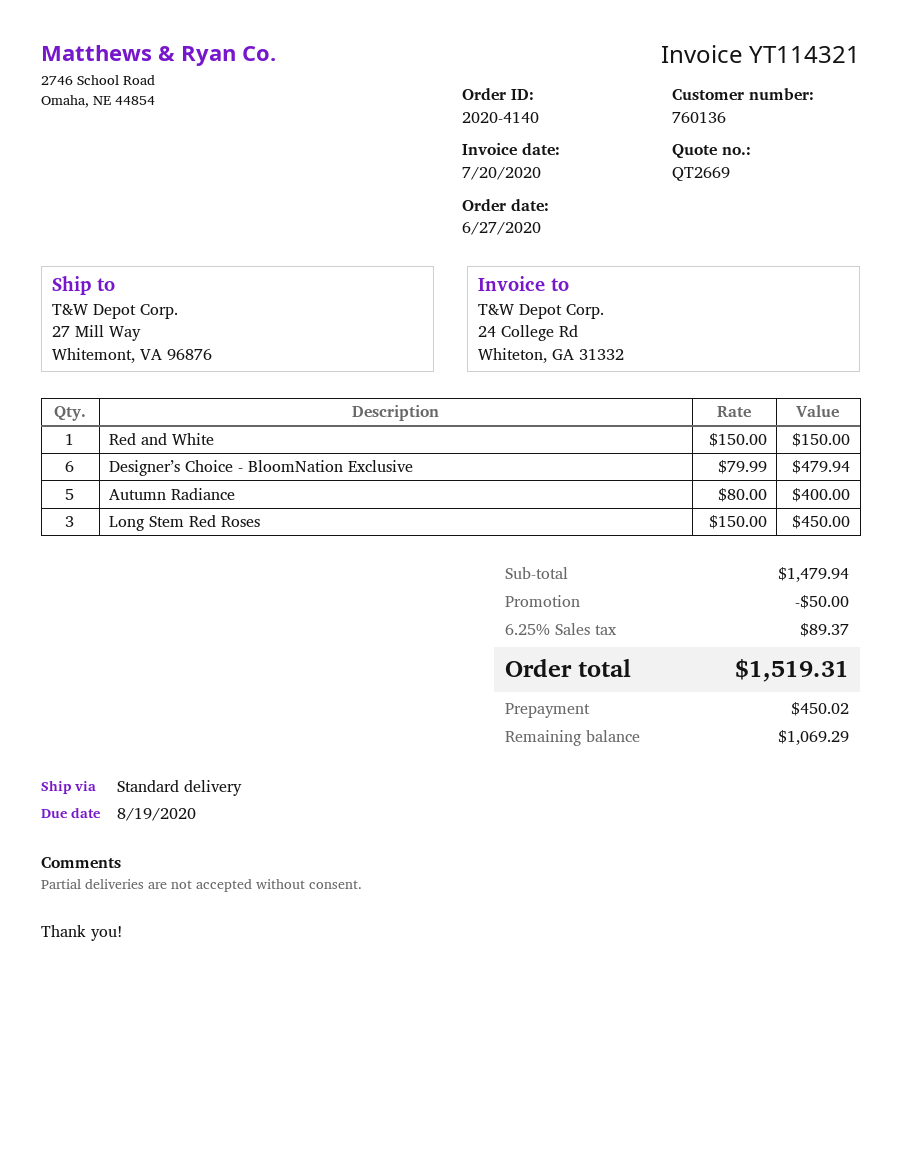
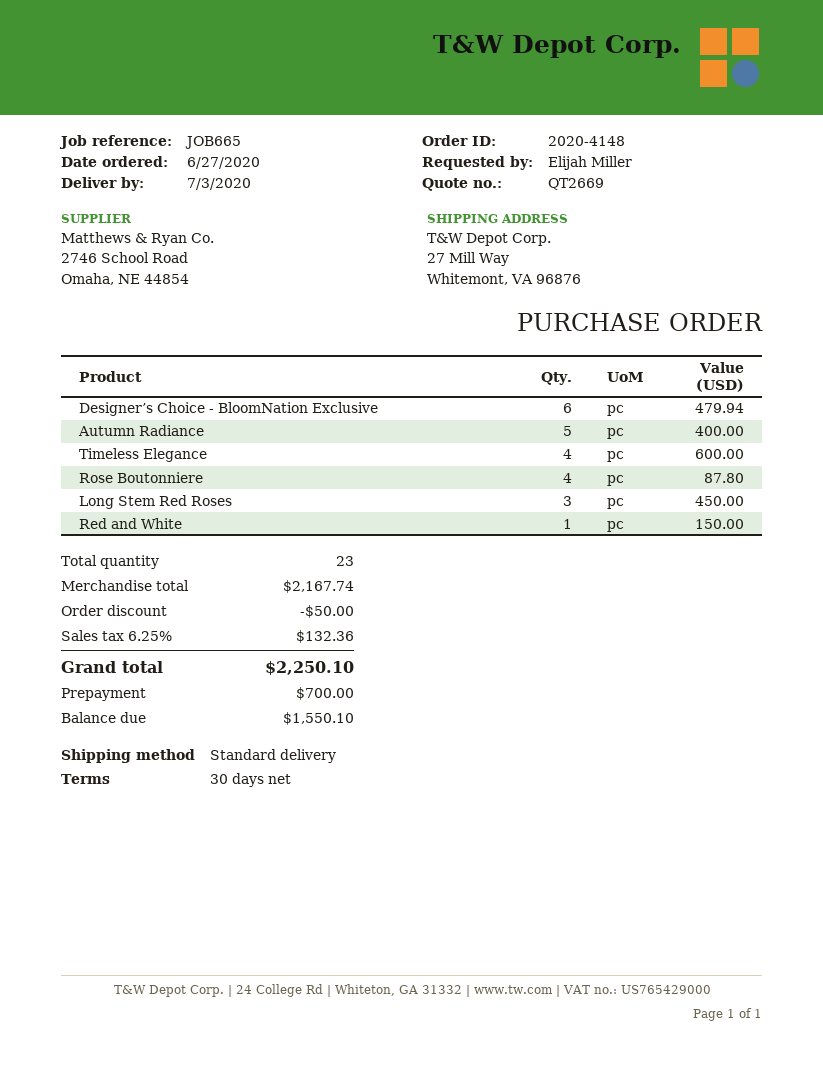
order number: 2020-4140 -> 2020-4148
Timeless Elegance: none -> 4 for 600.00
Rose Boutonniere: none -> 4 for 87.80
subtotal: 1479.94 -> 2167.74
tax: 6.25% = 89.37 -> 6.25% = 132.36
total: 1519.31 -> 2250.10
deposit: 450.02 -> 700.00
balance: 1069.29 -> 1550.10

